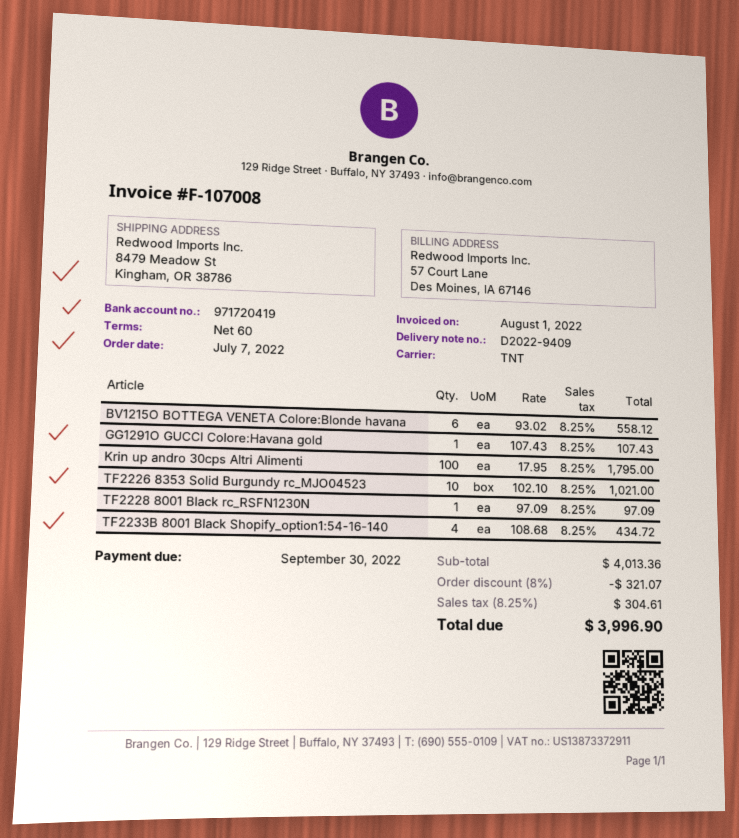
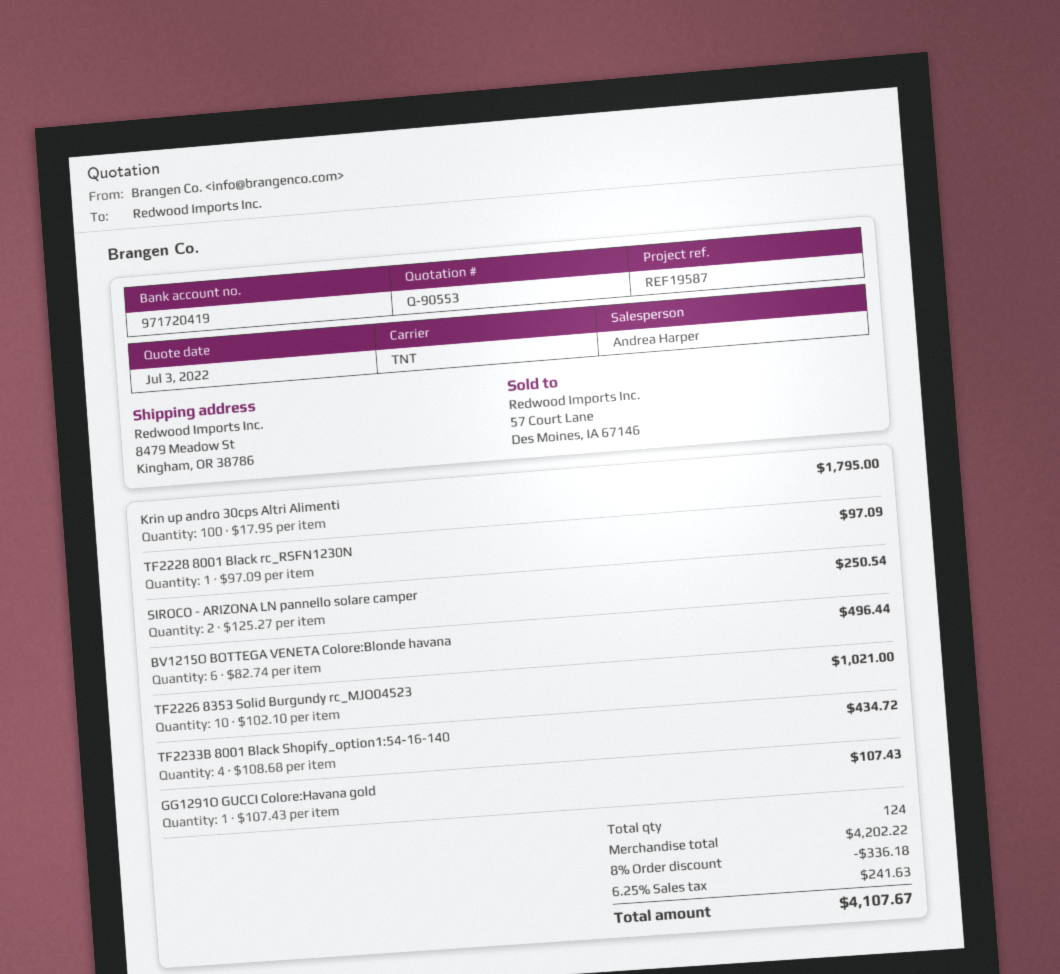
BV1215O BOTTEGA VENETA Colore:Blonde havana: 6 x 93.02 = 558.12 -> 6 x 82.74 = 496.44
SIROCO - ARIZONA LN pannello solare camper: none -> 2 x 125.27 = 250.54
subtotal: 4013.36 -> 4202.22
discount: 8% = 321.07 -> 8% = 336.18
tax: 8.25% = 304.61 -> 6.25% = 241.63
total: 3996.90 -> 4107.67

